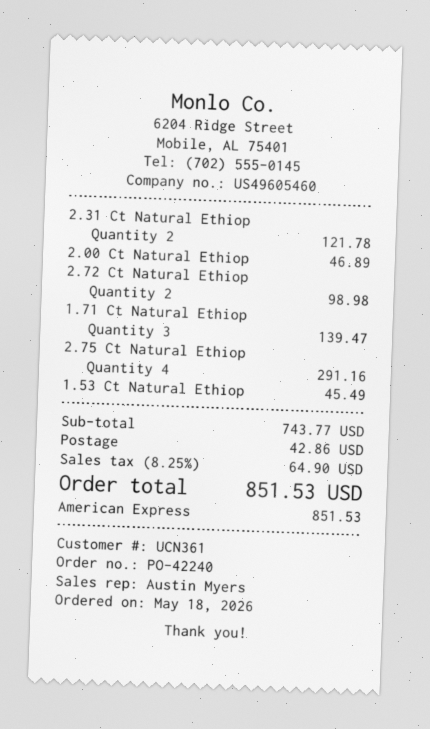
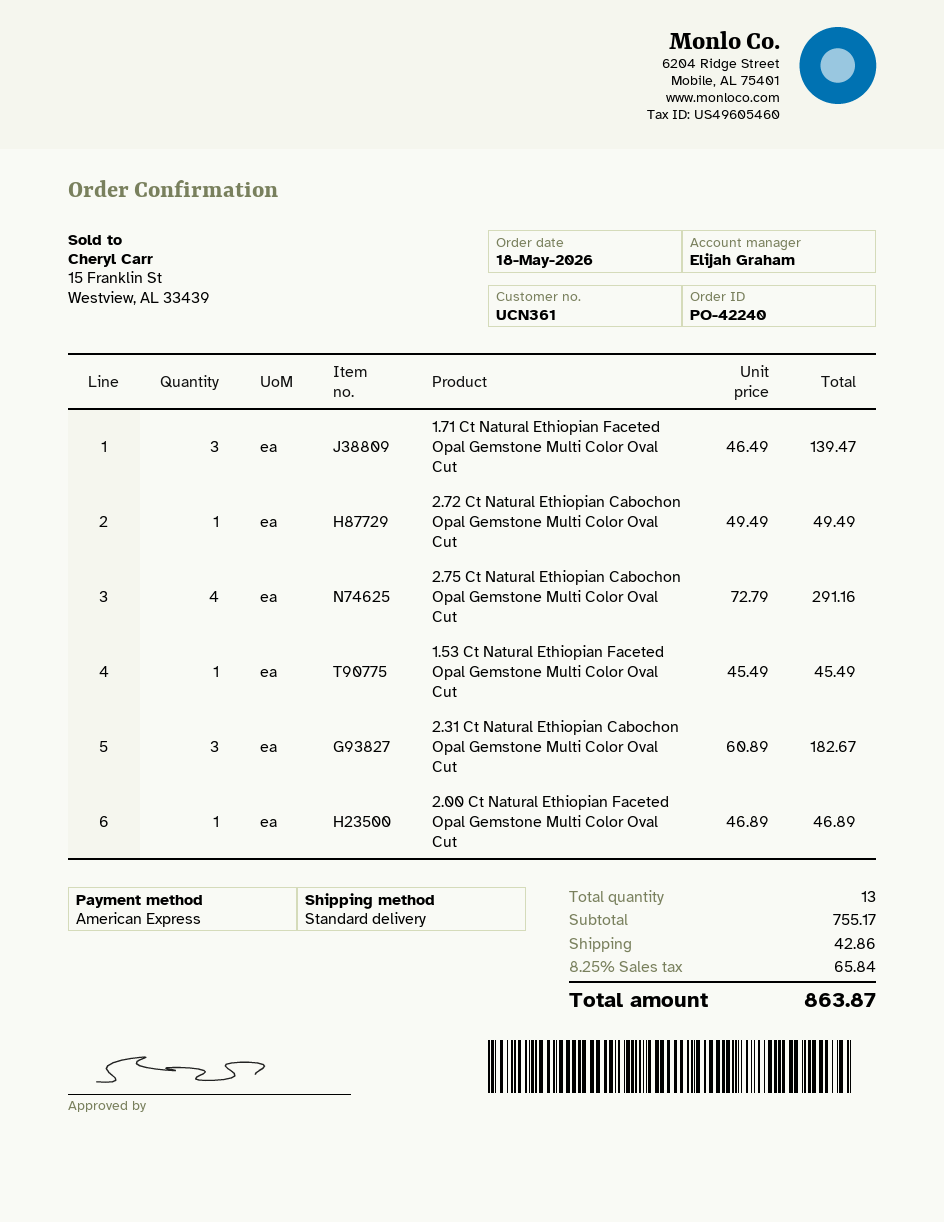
sales rep: Austin Myers -> Elijah Graham
2.31 Ct Natural Ethiop: 2 for 121.78 -> 3 for 182.67
2.72 Ct Natural Ethiop: 2 for 98.98 -> 1 for 49.49
subtotal: 743.77 -> 755.17
tax: 8.25% = 64.90 -> 8.25% = 65.84
total: 851.53 -> 863.87

